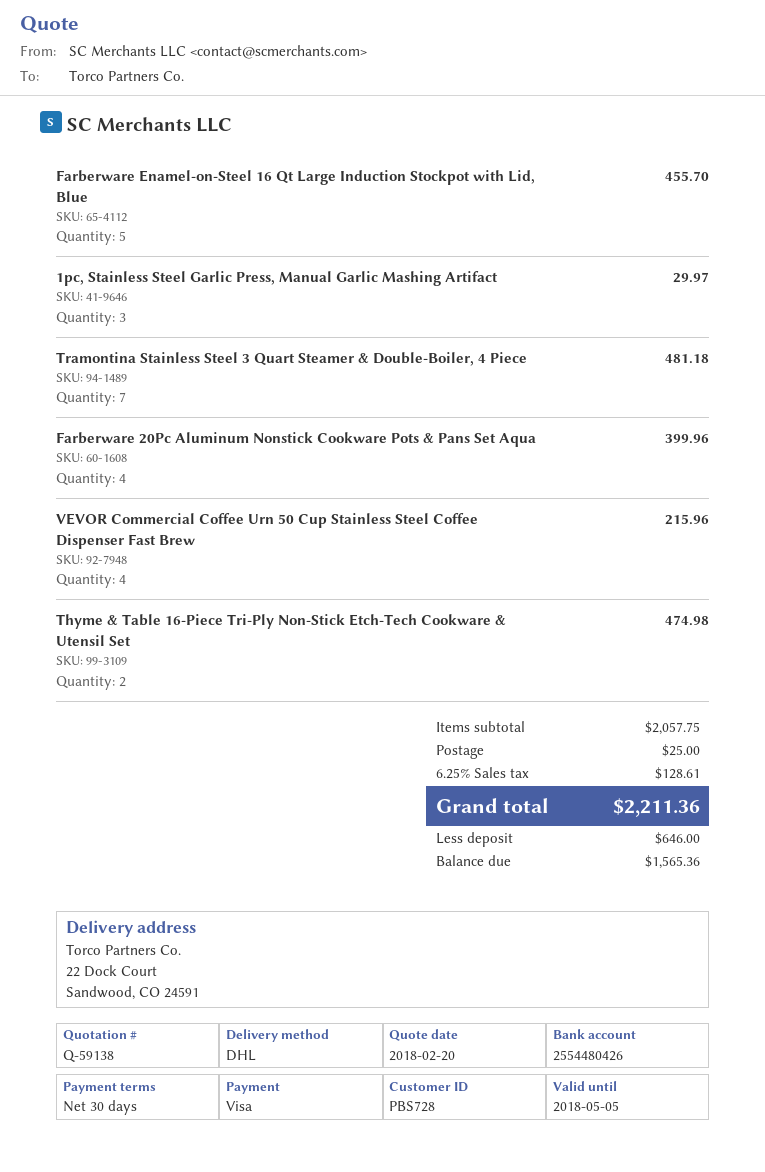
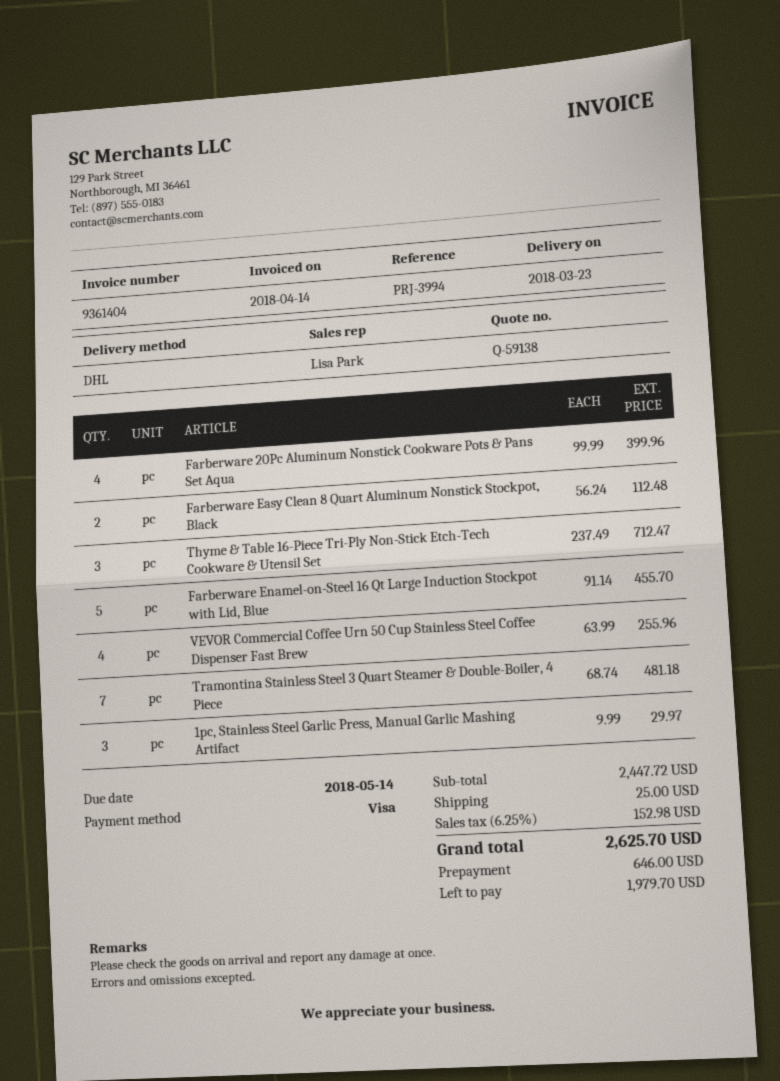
VEVOR Commercial Coffee Urn 50 Cup Stainless Steel Coffee Dispenser Fast Brew: 4 for 215.96 -> 4 for 255.96
Thyme & Table 16-Piece Tri-Ply Non-Stick Etch-Tech Cookware & Utensil Set: 2 for 474.98 -> 3 for 712.47
Farberware Easy Clean 8 Quart Aluminum Nonstick Stockpot, Black: none -> 2 for 112.48
subtotal: 2057.75 -> 2447.72
tax: 6.25% = 128.61 -> 6.25% = 152.98
total: 2211.36 -> 2625.70
balance: 1565.36 -> 1979.70

